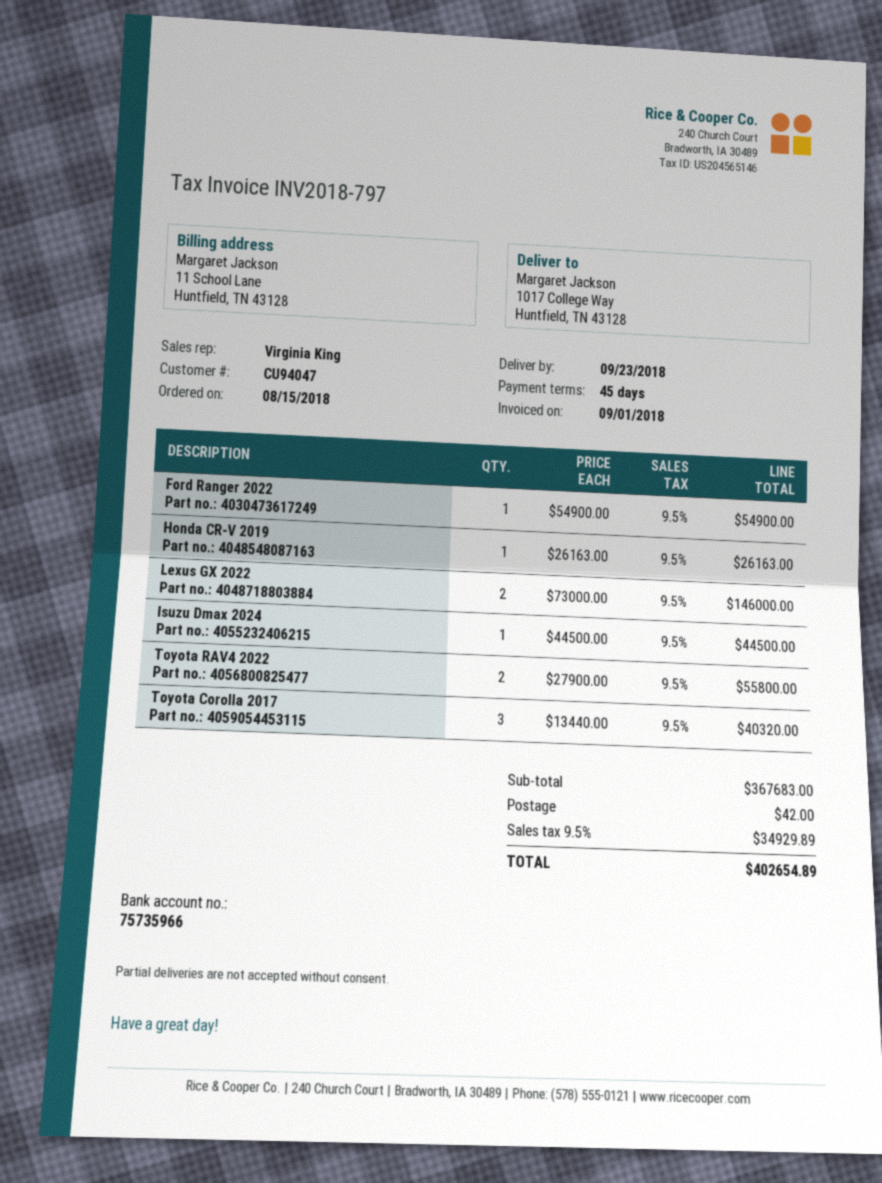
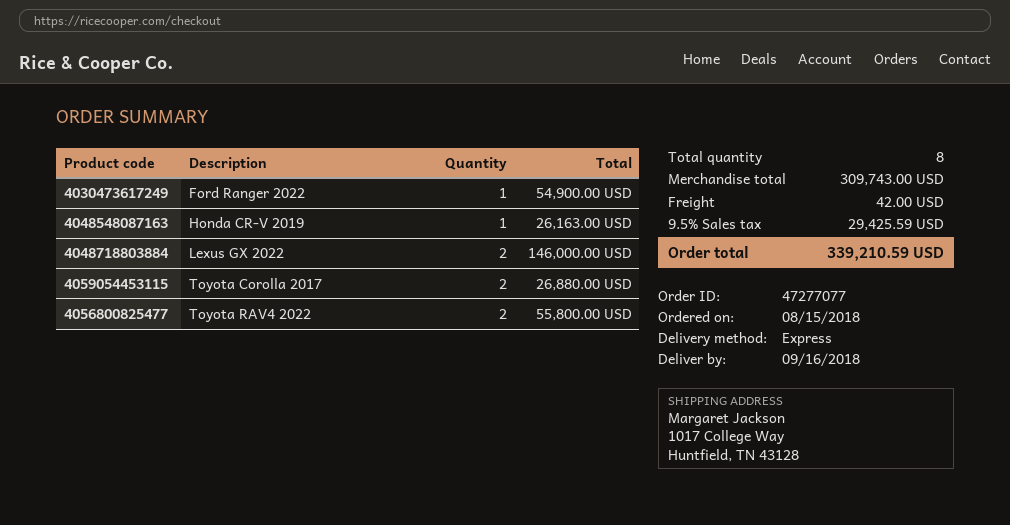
delivery date: 2018-09-23 -> 2018-09-16
Isuzu Dmax 2024: 1 for 44500.00 -> none
Toyota Corolla 2017: 3 for 40320.00 -> 2 for 26880.00
subtotal: 367683.00 -> 309743.00
tax: 9.5% = 34929.89 -> 9.5% = 29425.59
total: 402654.89 -> 339210.59

